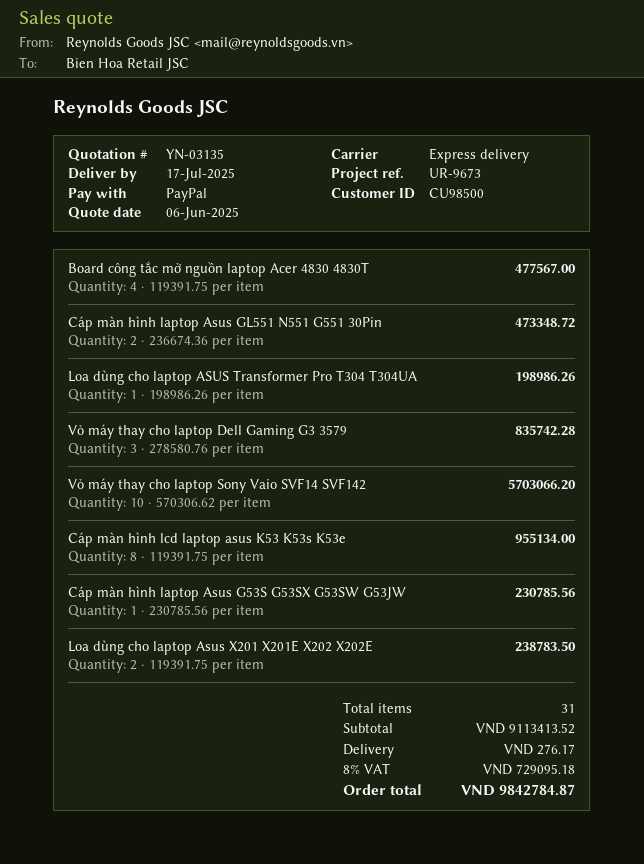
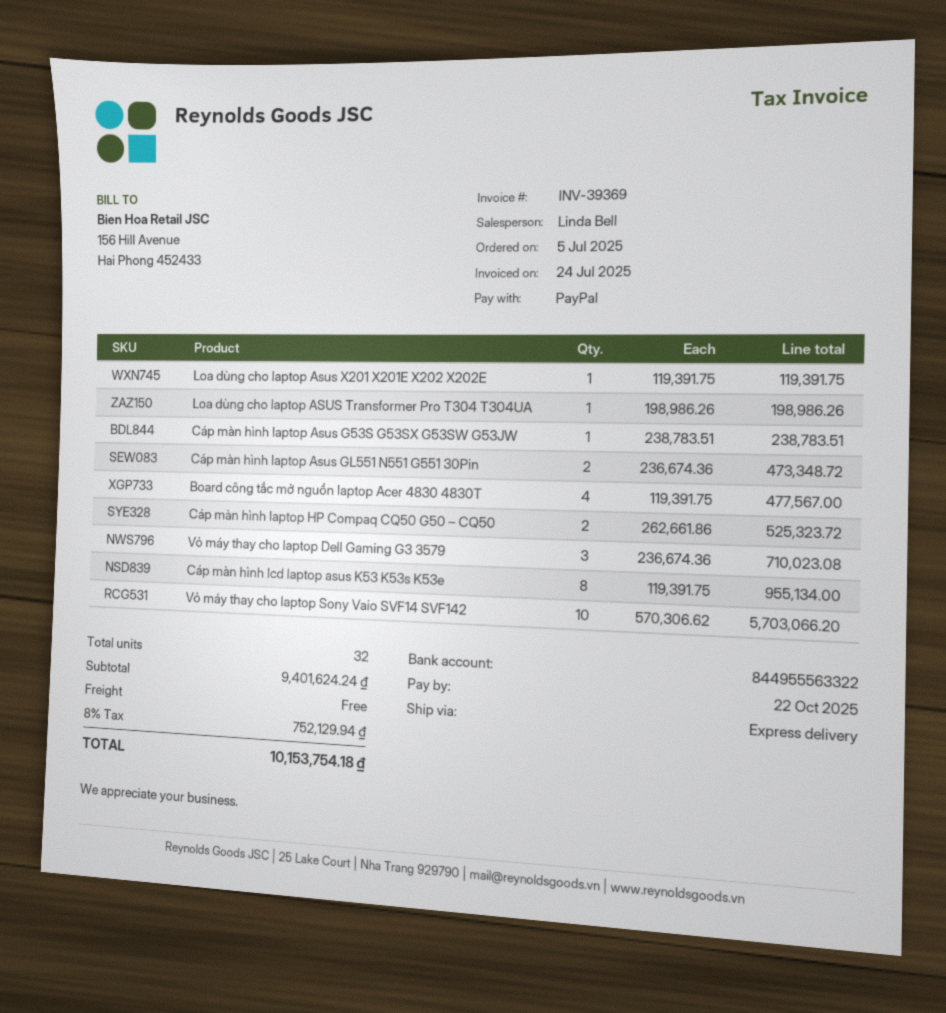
Vỏ máy thay cho laptop Dell Gaming G3 3579: 3 x 278580.76 = 835742.28 -> 3 x 236674.36 = 710023.08
Cáp màn hình laptop Asus G53S G53SX G53SW G53JW: 1 x 230785.56 = 230785.56 -> 1 x 238783.51 = 238783.51
Loa dùng cho laptop Asus X201 X201E X202 X202E: 2 x 119391.75 = 238783.50 -> 1 x 119391.75 = 119391.75
Cáp màn hình laptop HP Compaq CQ50 G50 – CQ50: none -> 2 x 262661.86 = 525323.72
total quantity: 31 -> 32
subtotal: 9113413.52 -> 9401624.24
shipping: 276.17 -> 0.00
tax: 8% = 729095.18 -> 8% = 752129.94
total: 9842784.87 -> 10153754.18

